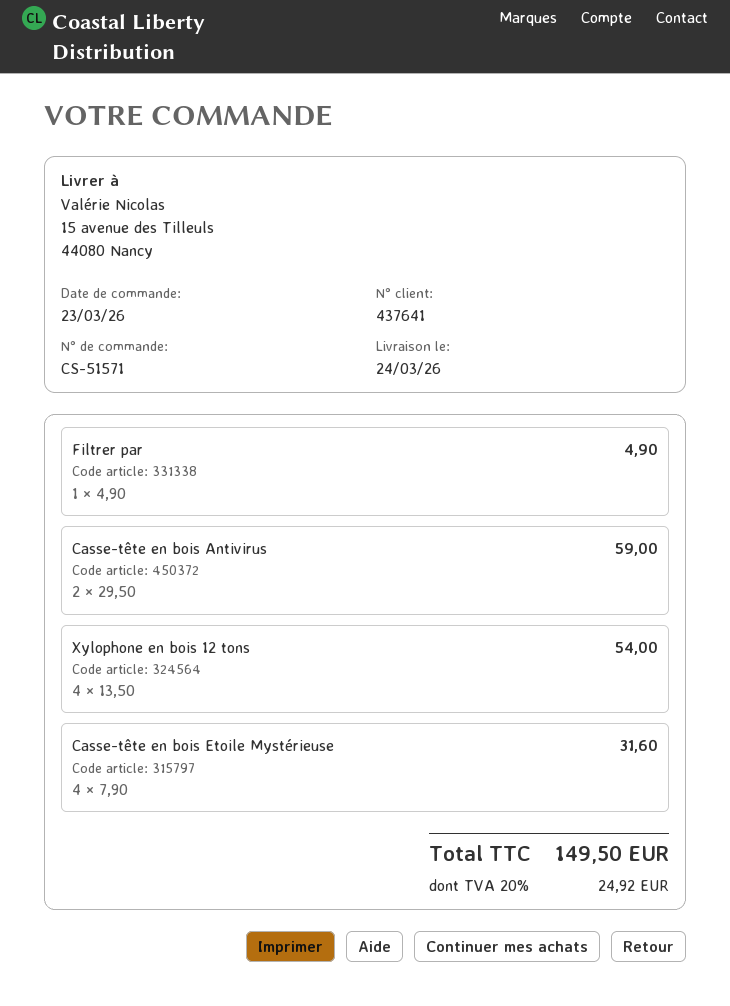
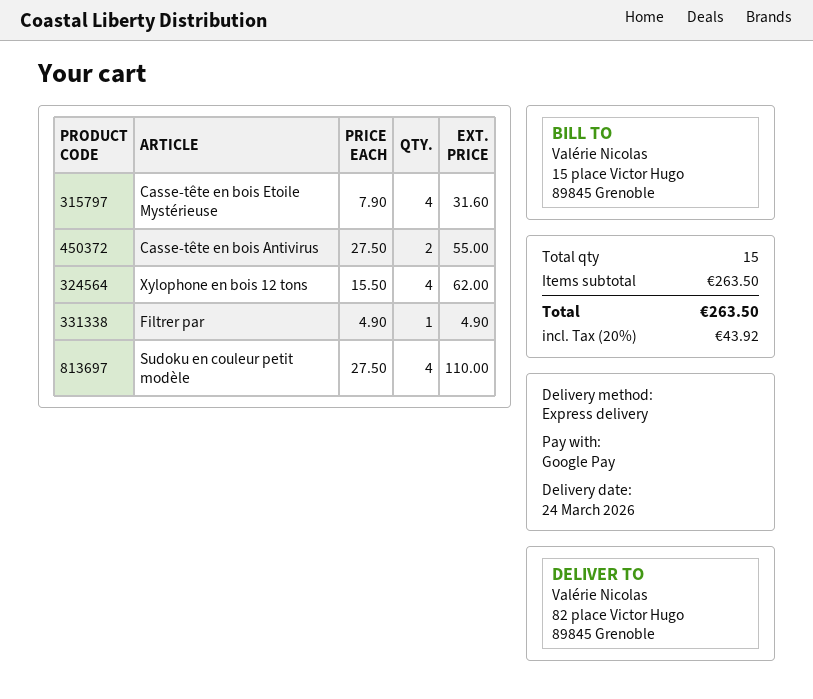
ship to: 15 avenue des Tilleuls, 44080 Nancy -> 82 place Victor Hugo, 89845 Grenoble
Casse-tête en bois Antivirus: 2 x 29.50 = 59.00 -> 2 x 27.50 = 55.00
Xylophone en bois 12 tons: 4 x 13.50 = 54.00 -> 4 x 15.50 = 62.00
Sudoku en couleur petit modèle: none -> 4 x 27.50 = 110.00
tax: 20% = 24.92 -> 20% = 43.92
total: 149.50 -> 263.50

